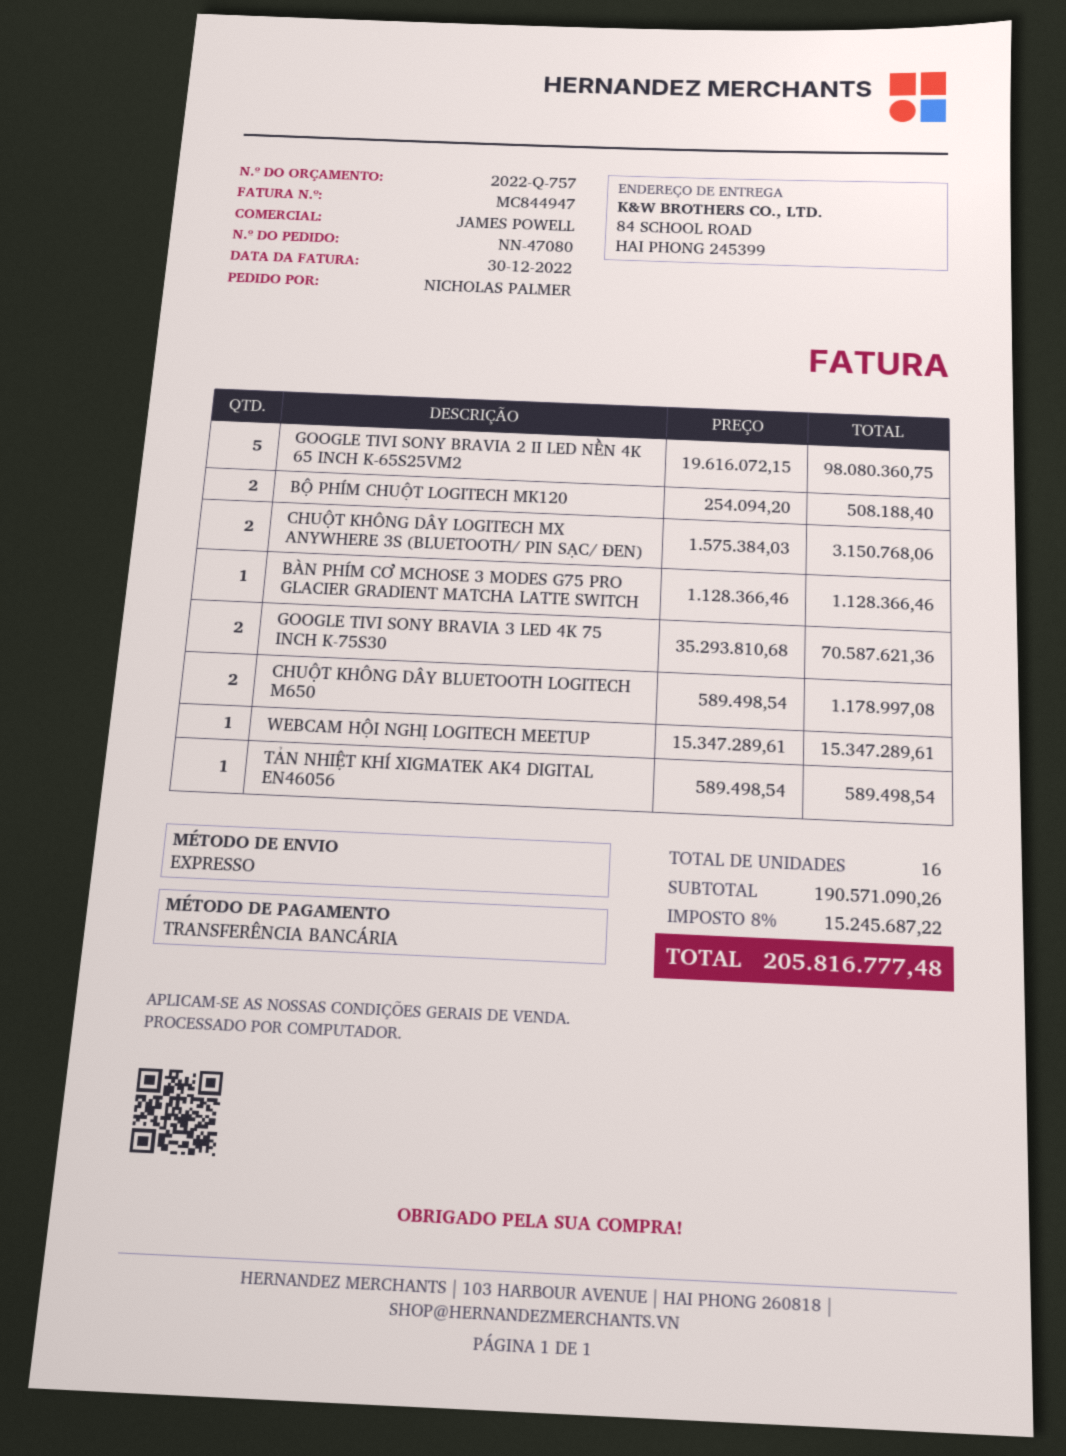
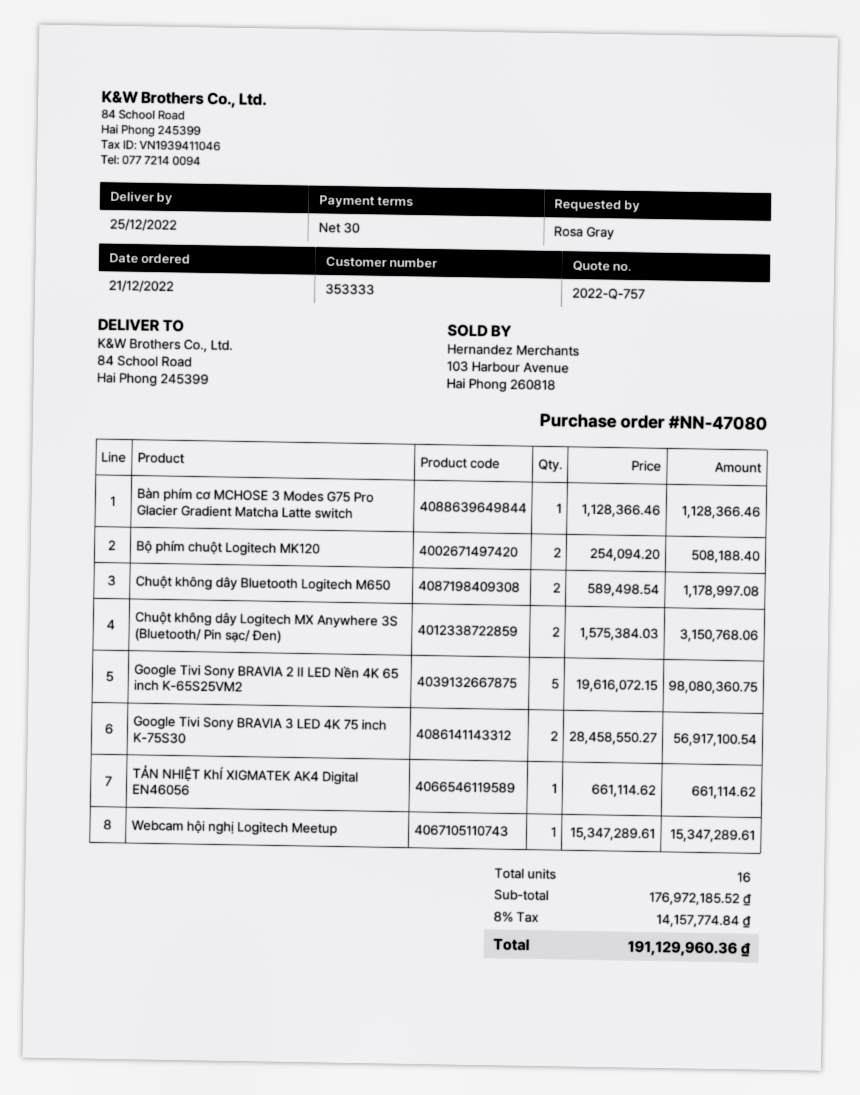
ordered by: NICHOLAS PALMER -> Rosa Gray
GOOGLE TIVI SONY BRAVIA 3 LED 4K 75 INCH K-75S30: 2 x 35293810.68 = 70587621.36 -> 2 x 28458550.27 = 56917100.54
TẢN NHIỆT KHÍ XIGMATEK AK4 DIGITAL EN46056: 1 x 589498.54 = 589498.54 -> 1 x 661114.62 = 661114.62
subtotal: 190571090.26 -> 176972185.52
tax: 8% = 15245687.22 -> 8% = 14157774.84
total: 205816777.48 -> 191129960.36

